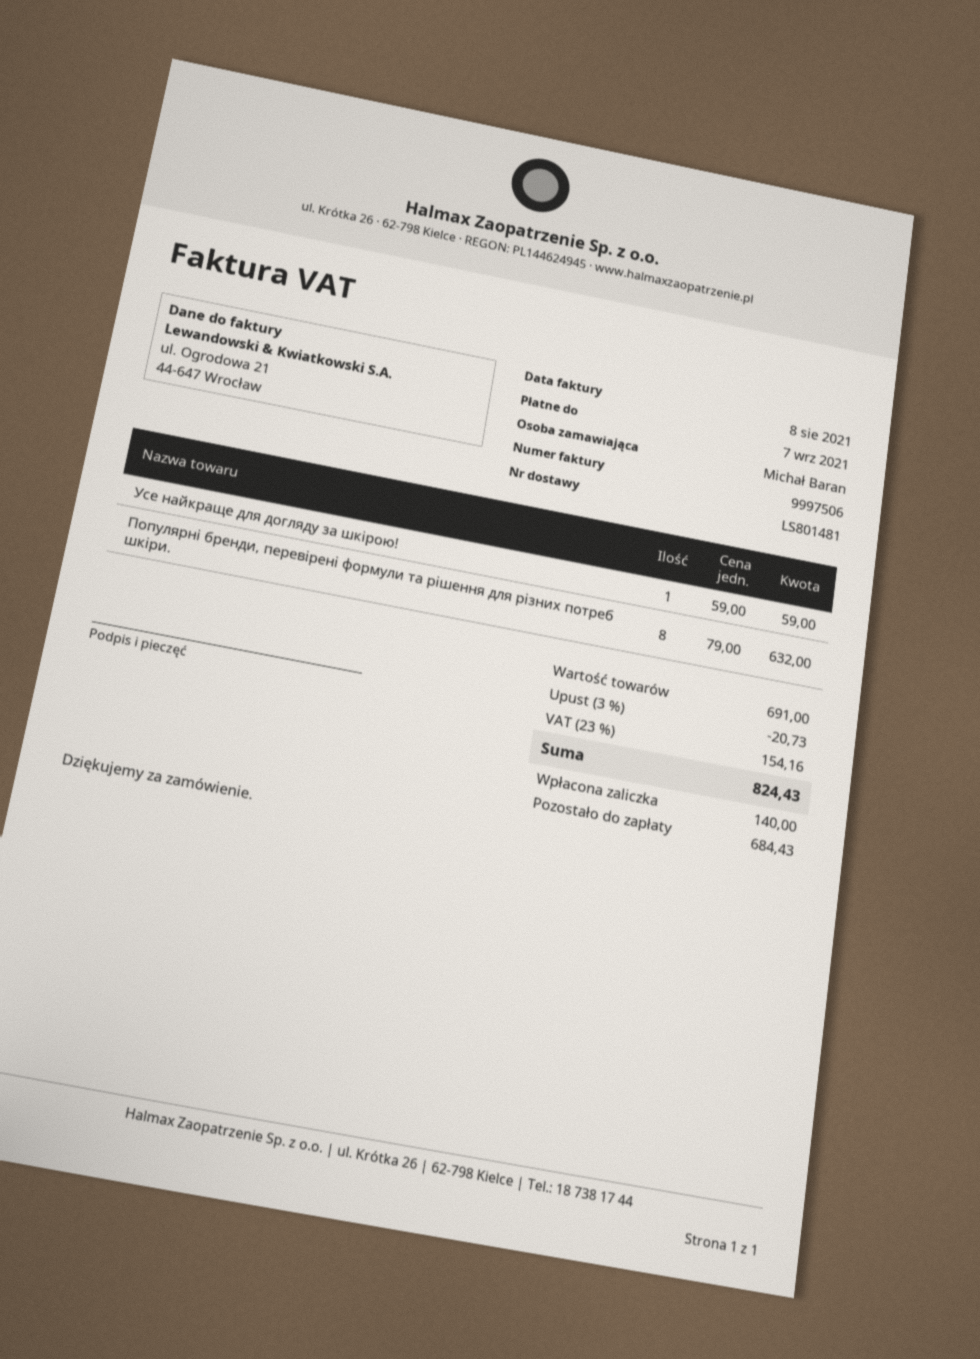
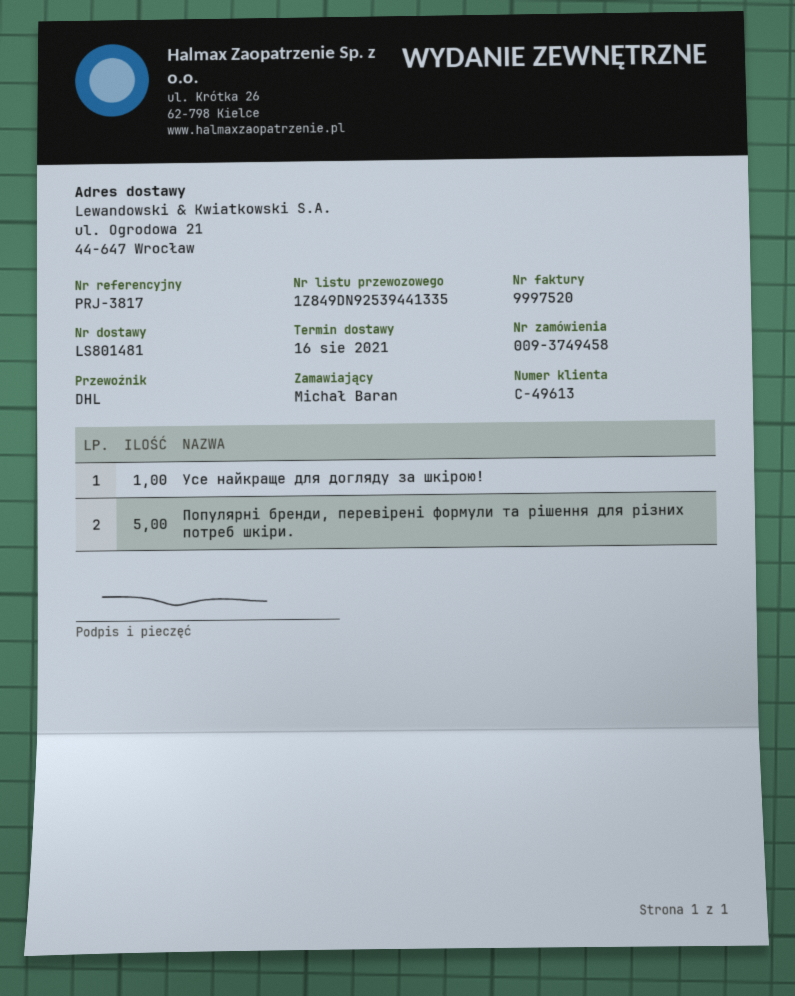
invoice number: 9997506 -> 9997520
Популярні бренди, перевірені формули та рішення для різних потреб шкіри.: 8 -> 5

